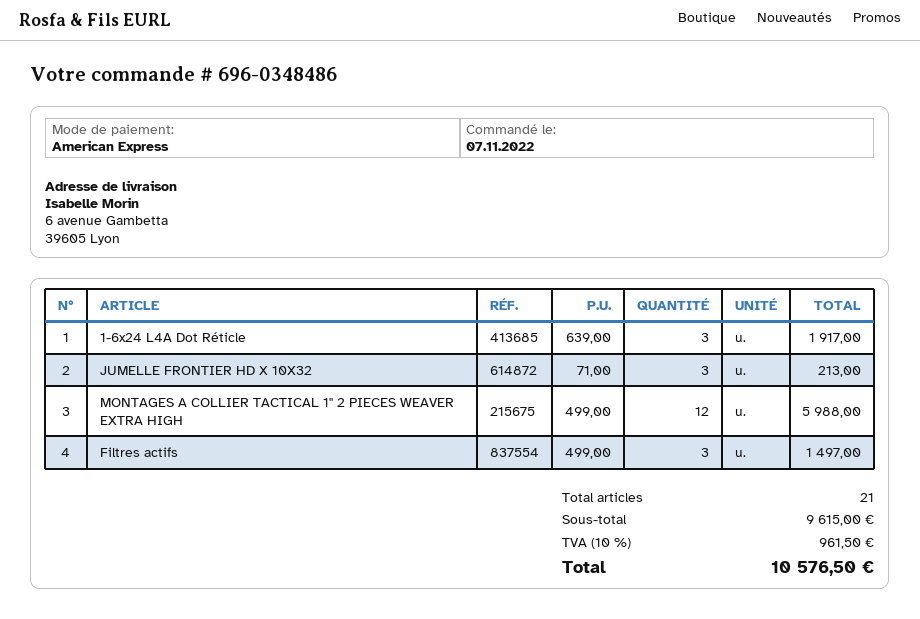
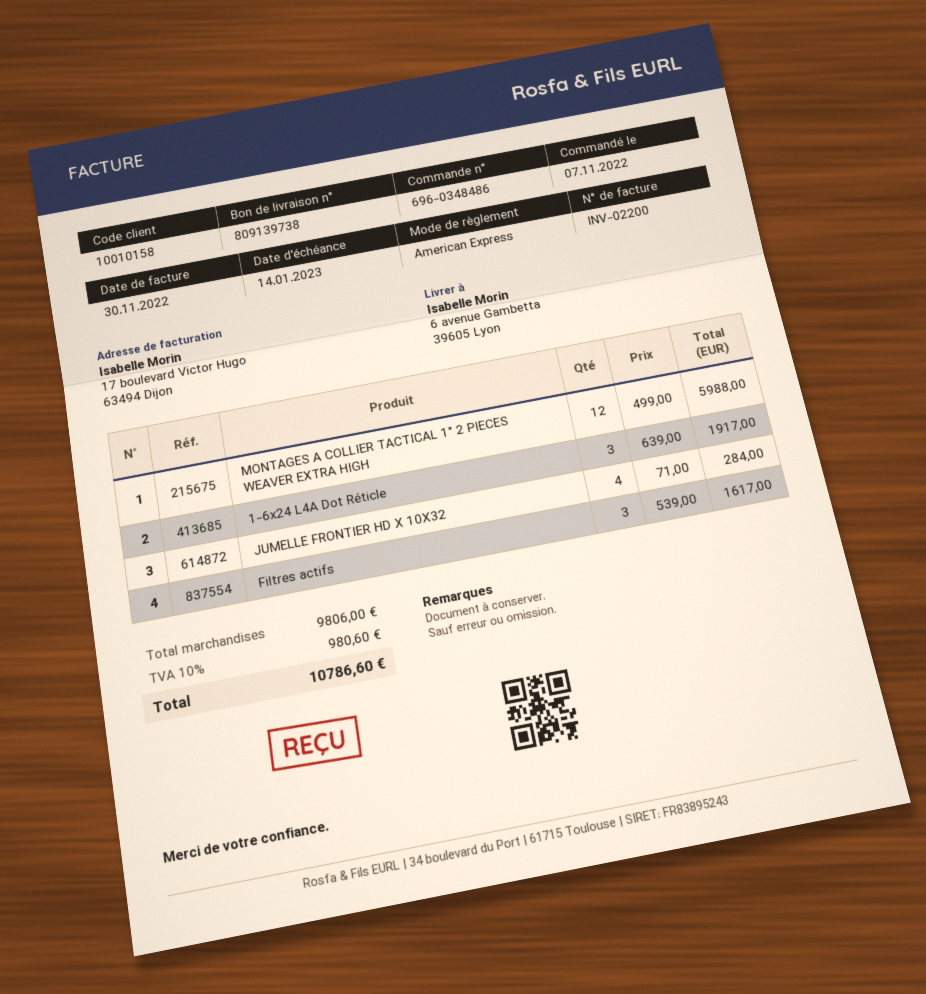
JUMELLE FRONTIER HD X 10X32: 3 x 71.00 = 213.00 -> 4 x 71.00 = 284.00
Filtres actifs: 3 x 499.00 = 1497.00 -> 3 x 539.00 = 1617.00
subtotal: 9615.00 -> 9806.00
tax: 10% = 961.50 -> 10% = 980.60
total: 10576.50 -> 10786.60

